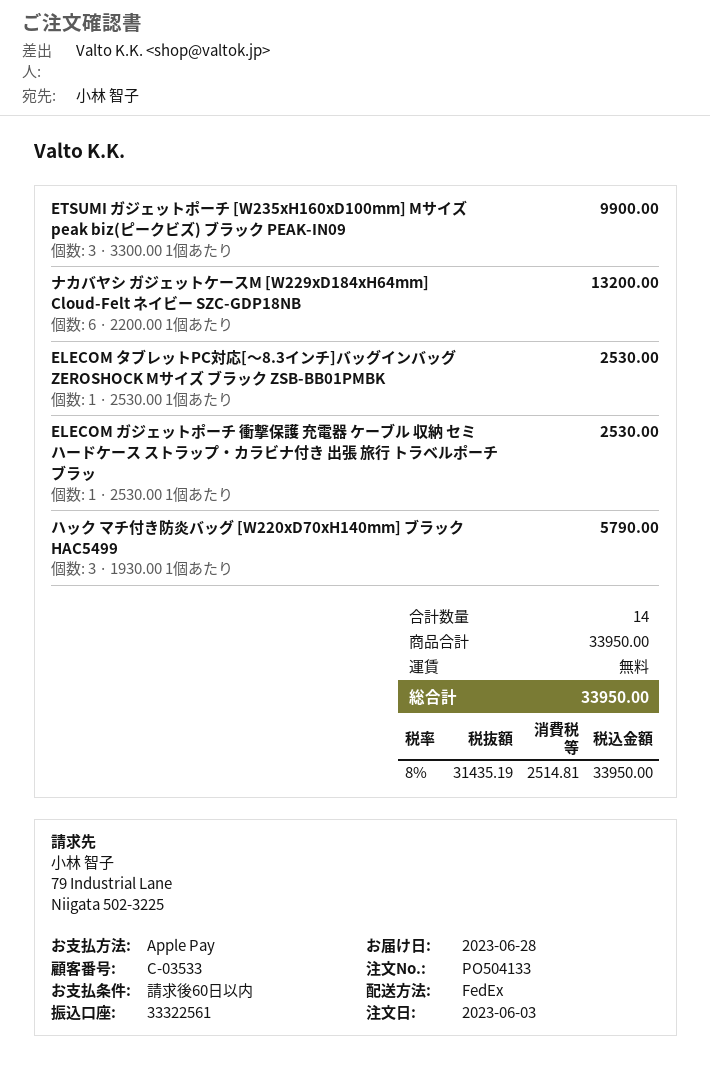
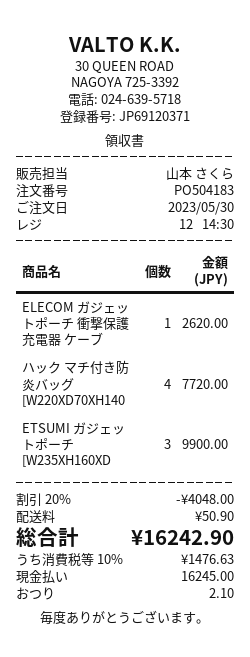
order number: PO504133 -> PO504183
order date: 2023-06-03 -> 2023-05-30
payment method: Apple Pay -> cash
ナカバヤシ ガジェットケースM [W229xD184xH64mm] Cloud-Felt ネイビー SZC-GDP18NB: 6 for 13200.00 -> none
ELECOM タブレットPC対応[〜8.3インチ]バッグインバッグ ZEROSHOCK Mサイズ ブラック ZSB-BB01PMBK: 1 for 2530.00 -> none
ELECOM ガジェットポーチ 衝撃保護 充電器 ケーブル 収納 セミハードケース ストラップ・カラビナ付き 出張 旅行 トラベルポーチ ブラッ: 1 for 2530.00 -> 1 for 2620.00
ハック マチ付き防炎バッグ [W220xD70xH140mm] ブラック HAC5499: 3 for 5790.00 -> 4 for 7720.00
discount: none -> 20% = 4048.00
shipping: 0.00 -> 50.90
tax: 8% = 2514.81 -> 10% = 1476.63
total: 33950.00 -> 16242.90

